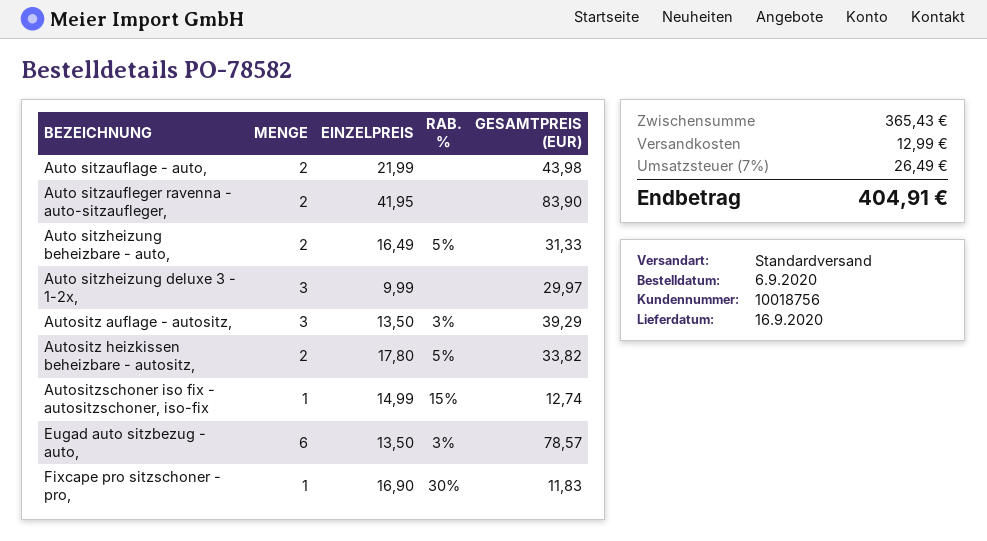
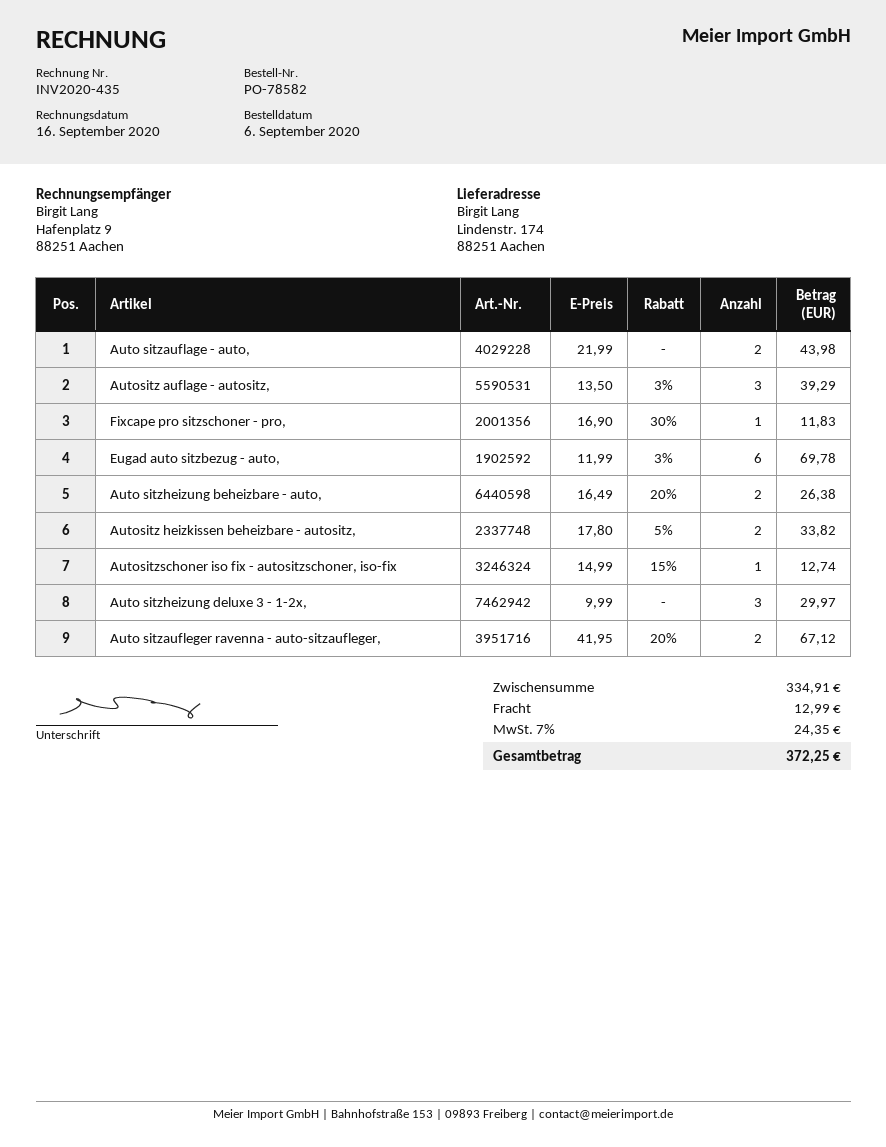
Auto sitzaufleger ravenna - auto-sitzaufleger,: 2 x 41.95 = 83.90 -> 2 x 41.95 - 20% = 67.12
Auto sitzheizung beheizbare - auto,: 2 x 16.49 - 5% = 31.33 -> 2 x 16.49 - 20% = 26.38
Eugad auto sitzbezug - auto,: 6 x 13.50 - 3% = 78.57 -> 6 x 11.99 - 3% = 69.78
subtotal: 365.43 -> 334.91
tax: 7% = 26.49 -> 7% = 24.35
total: 404.91 -> 372.25

